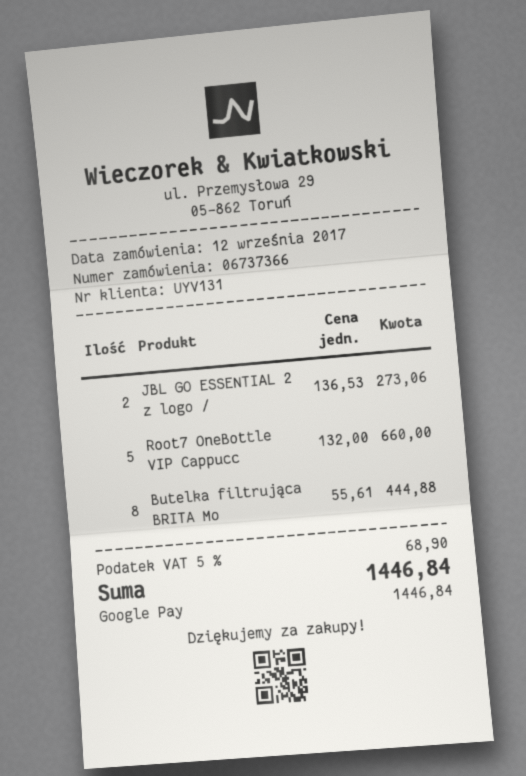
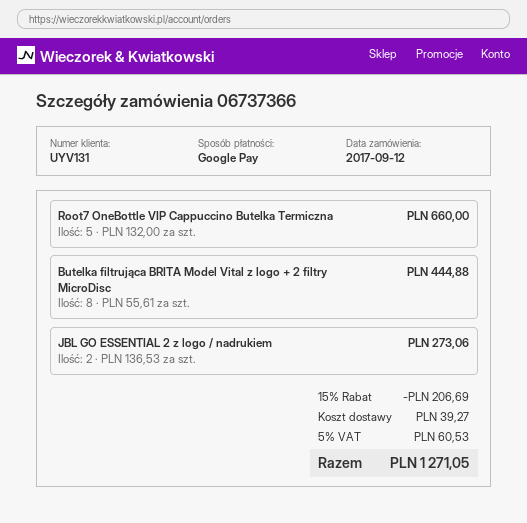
discount: none -> 15% = 206.69
shipping: none -> 39.27
tax: 5% = 68.90 -> 5% = 60.53
total: 1446.84 -> 1271.05

